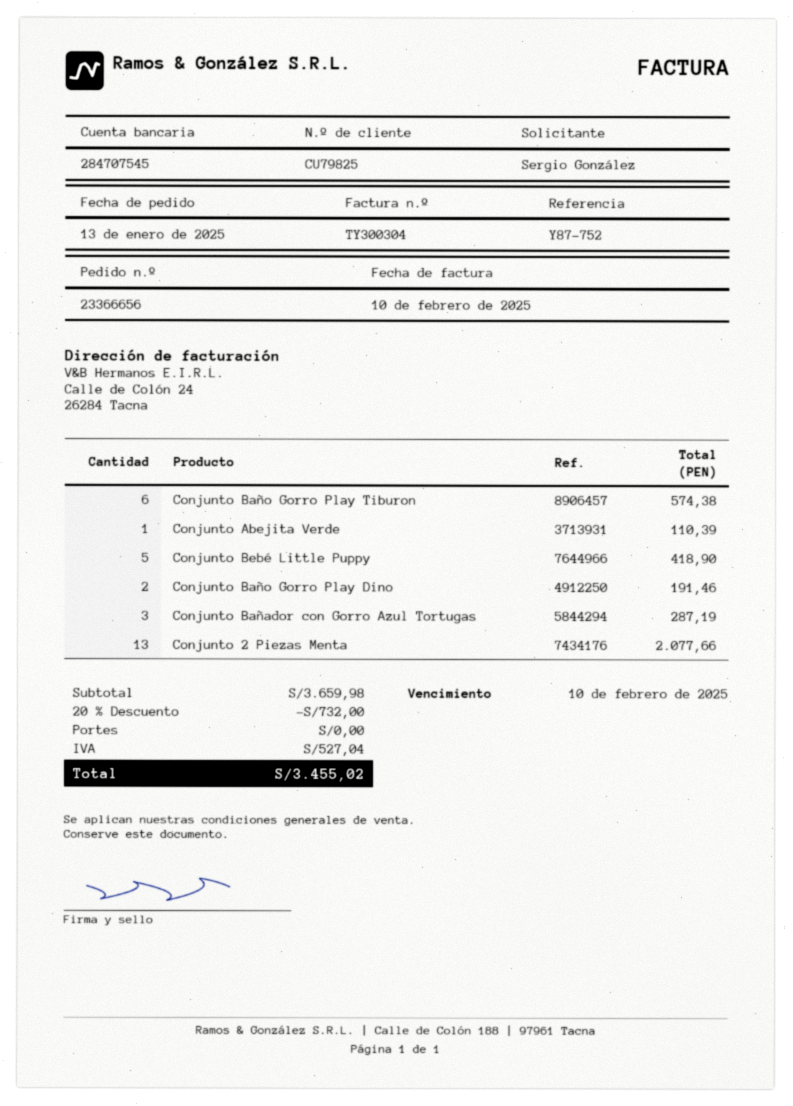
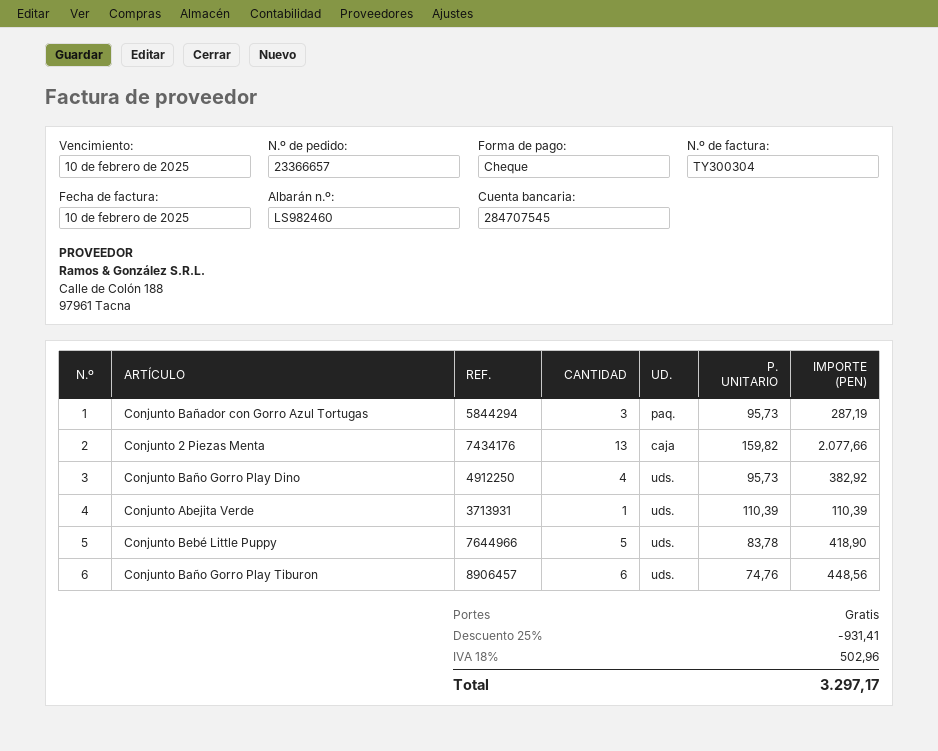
order number: 23366656 -> 23366657
Conjunto Baño Gorro Play Tiburon: 6 for 574.38 -> 6 for 448.56
Conjunto Baño Gorro Play Dino: 2 for 191.46 -> 4 for 382.92
discount: 20% = 732.00 -> 25% = 931.41
tax: 527.04 -> 502.96
total: 3455.02 -> 3297.17

